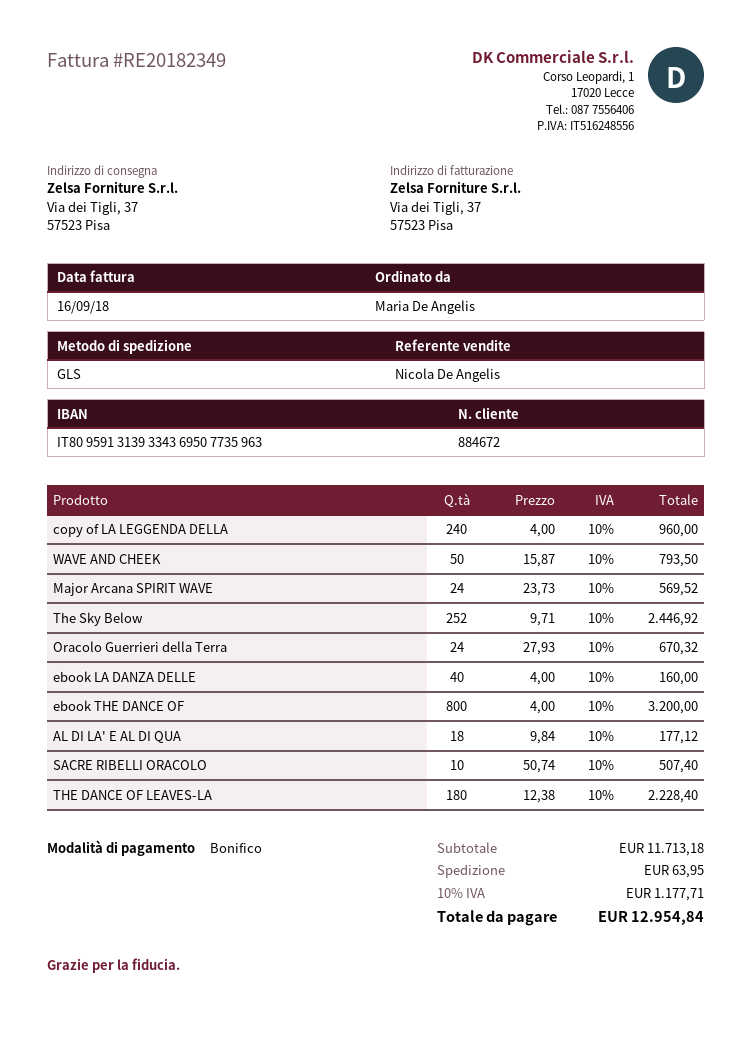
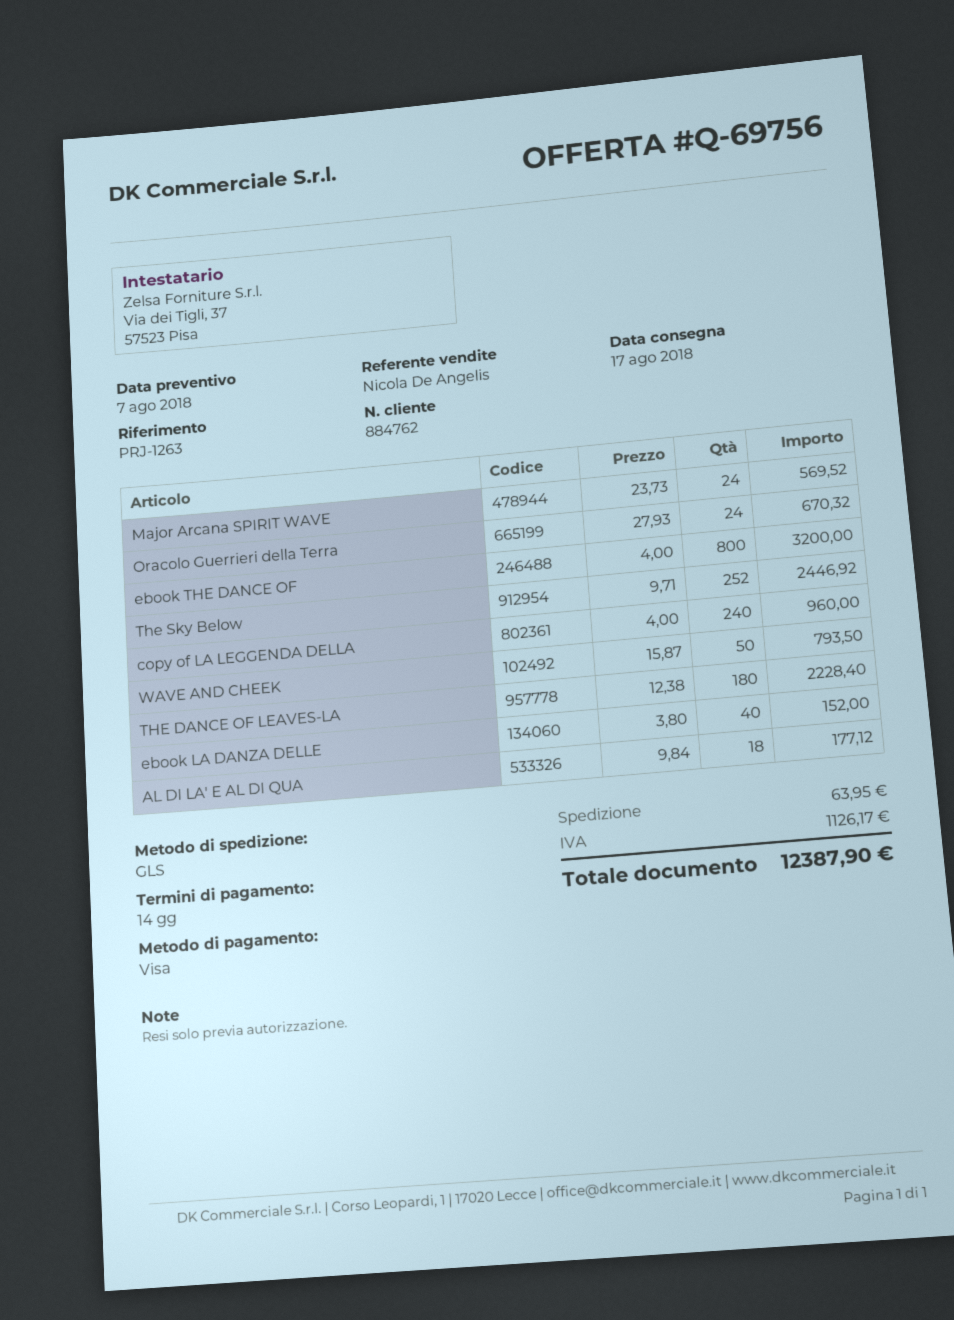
customer number: 884672 -> 884762
payment method: bank transfer -> Visa
ebook LA DANZA DELLE: 40 x 4.00 = 160.00 -> 40 x 3.80 = 152.00
SACRE RIBELLI ORACOLO: 10 x 50.74 = 507.40 -> none
tax: 1177.71 -> 1126.17
total: 12954.84 -> 12387.90

